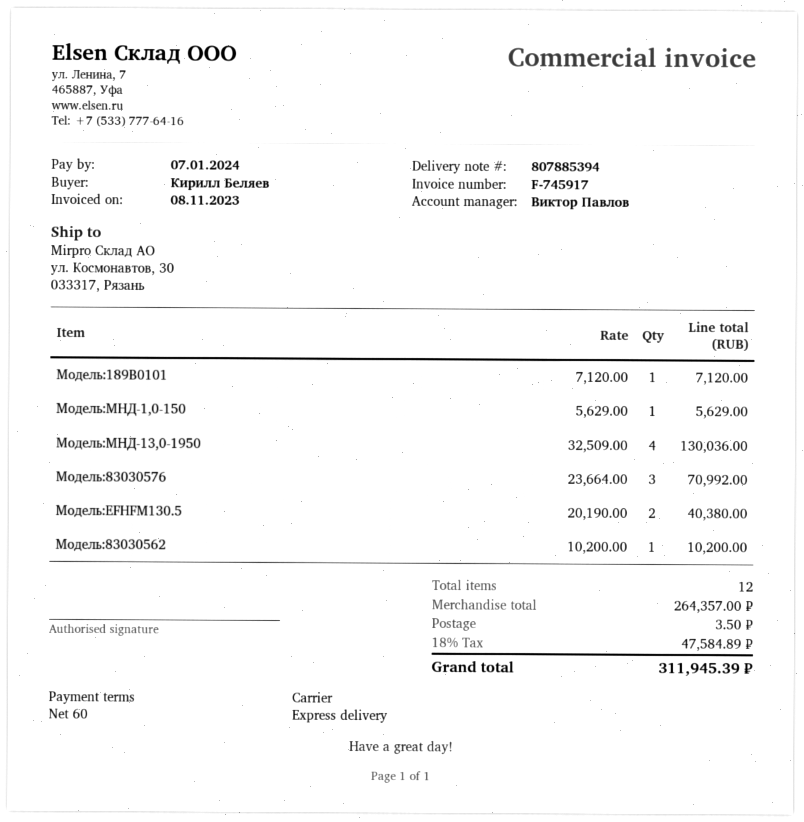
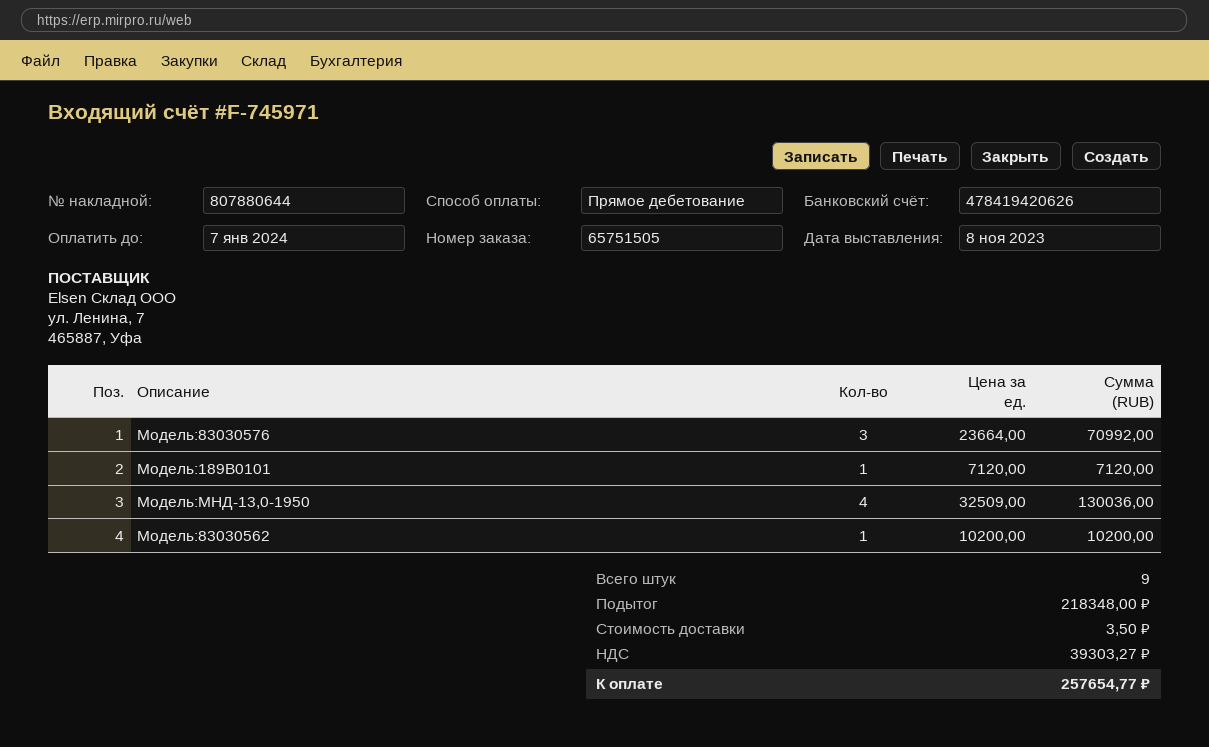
delivery note number: 807885394 -> 807880644
invoice number: F-745917 -> F-745971
Модель:МНД-1,0-150: 1 x 5629.00 = 5629.00 -> none
Модель:EFHFM130.5: 2 x 20190.00 = 40380.00 -> none
total quantity: 12 -> 9
subtotal: 264357.00 -> 218348.00
tax: 47584.89 -> 39303.27
total: 311945.39 -> 257654.77

